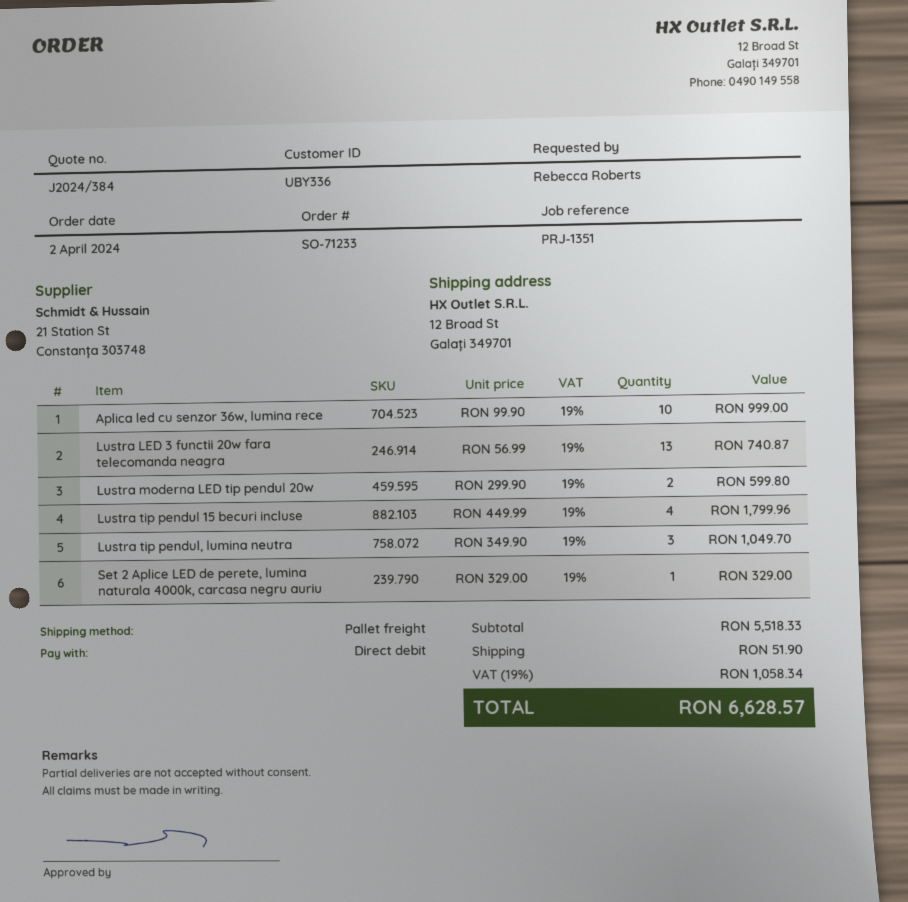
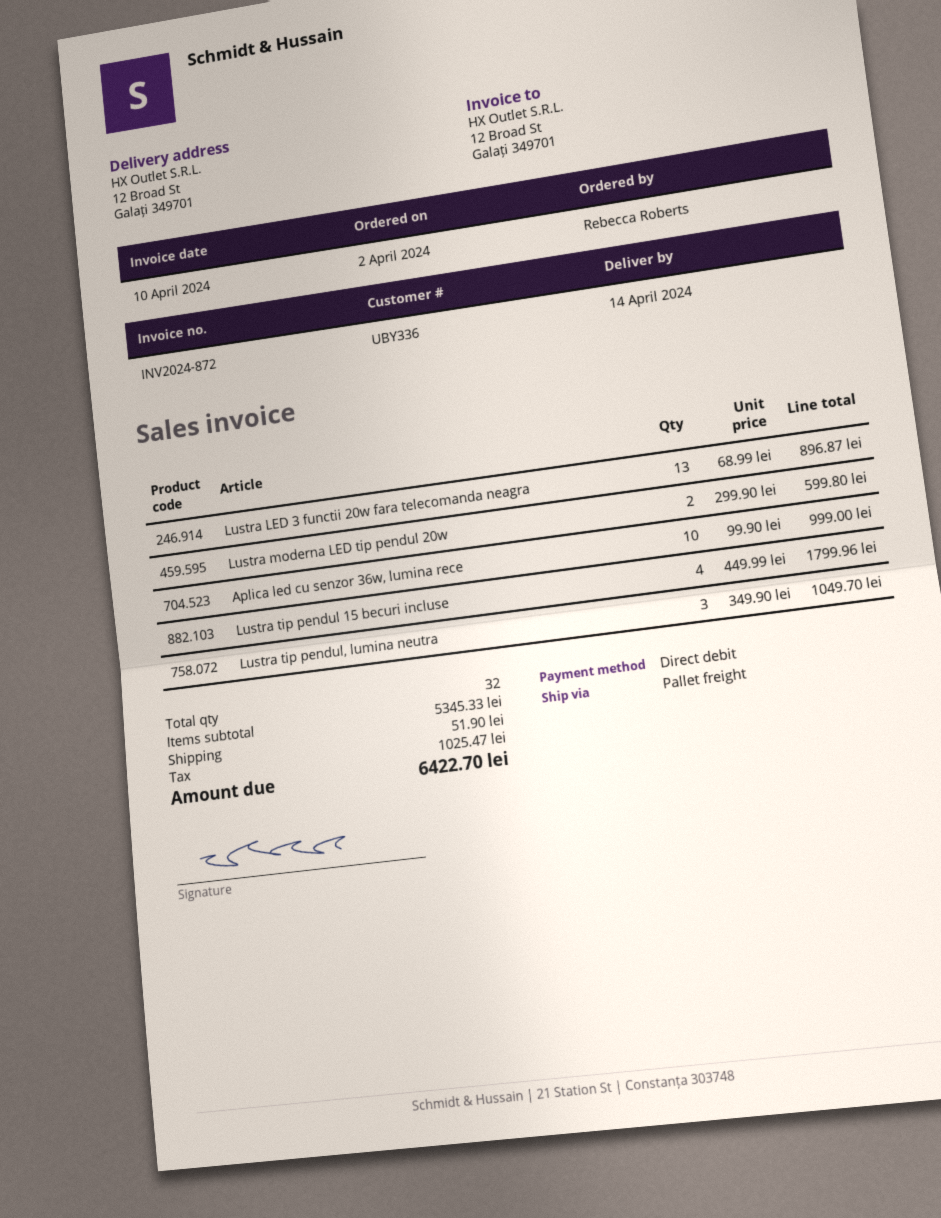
Lustra LED 3 functii 20w fara telecomanda neagra: 13 x 56.99 = 740.87 -> 13 x 68.99 = 896.87
Set 2 Aplice LED de perete, lumina naturala 4000k, carcasa negru auriu: 1 x 329.00 = 329.00 -> none
subtotal: 5518.33 -> 5345.33
tax: 1058.34 -> 1025.47
total: 6628.57 -> 6422.70

